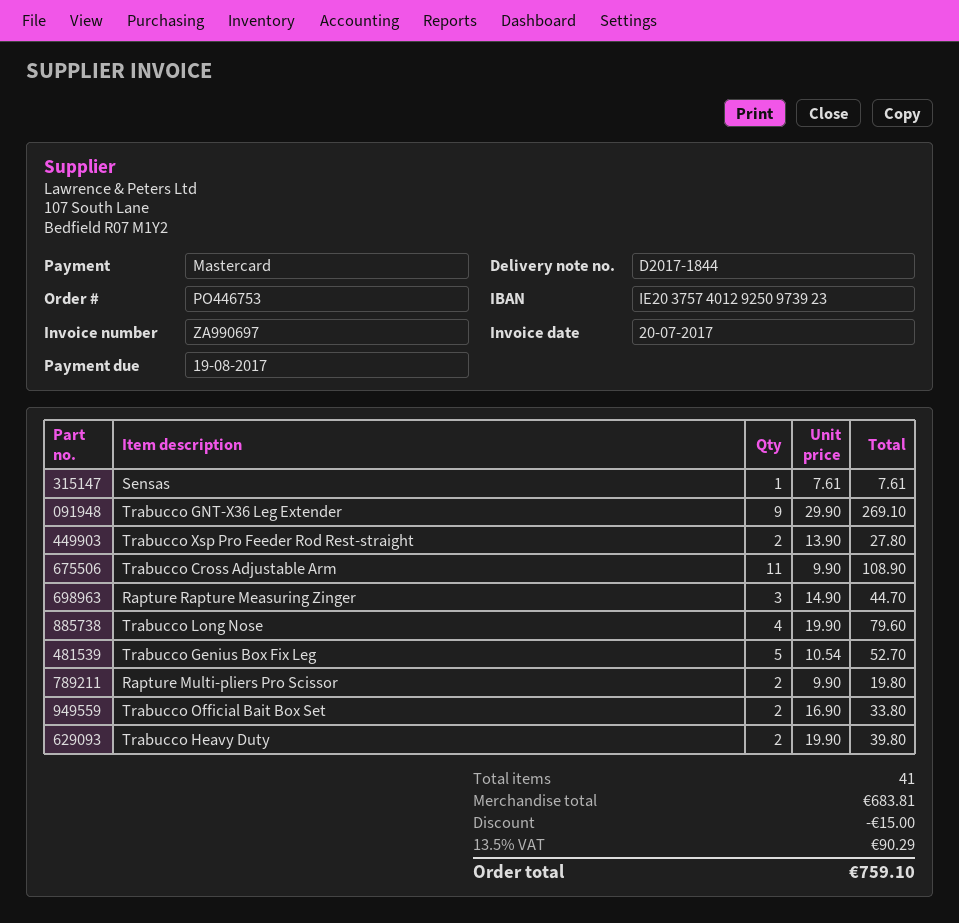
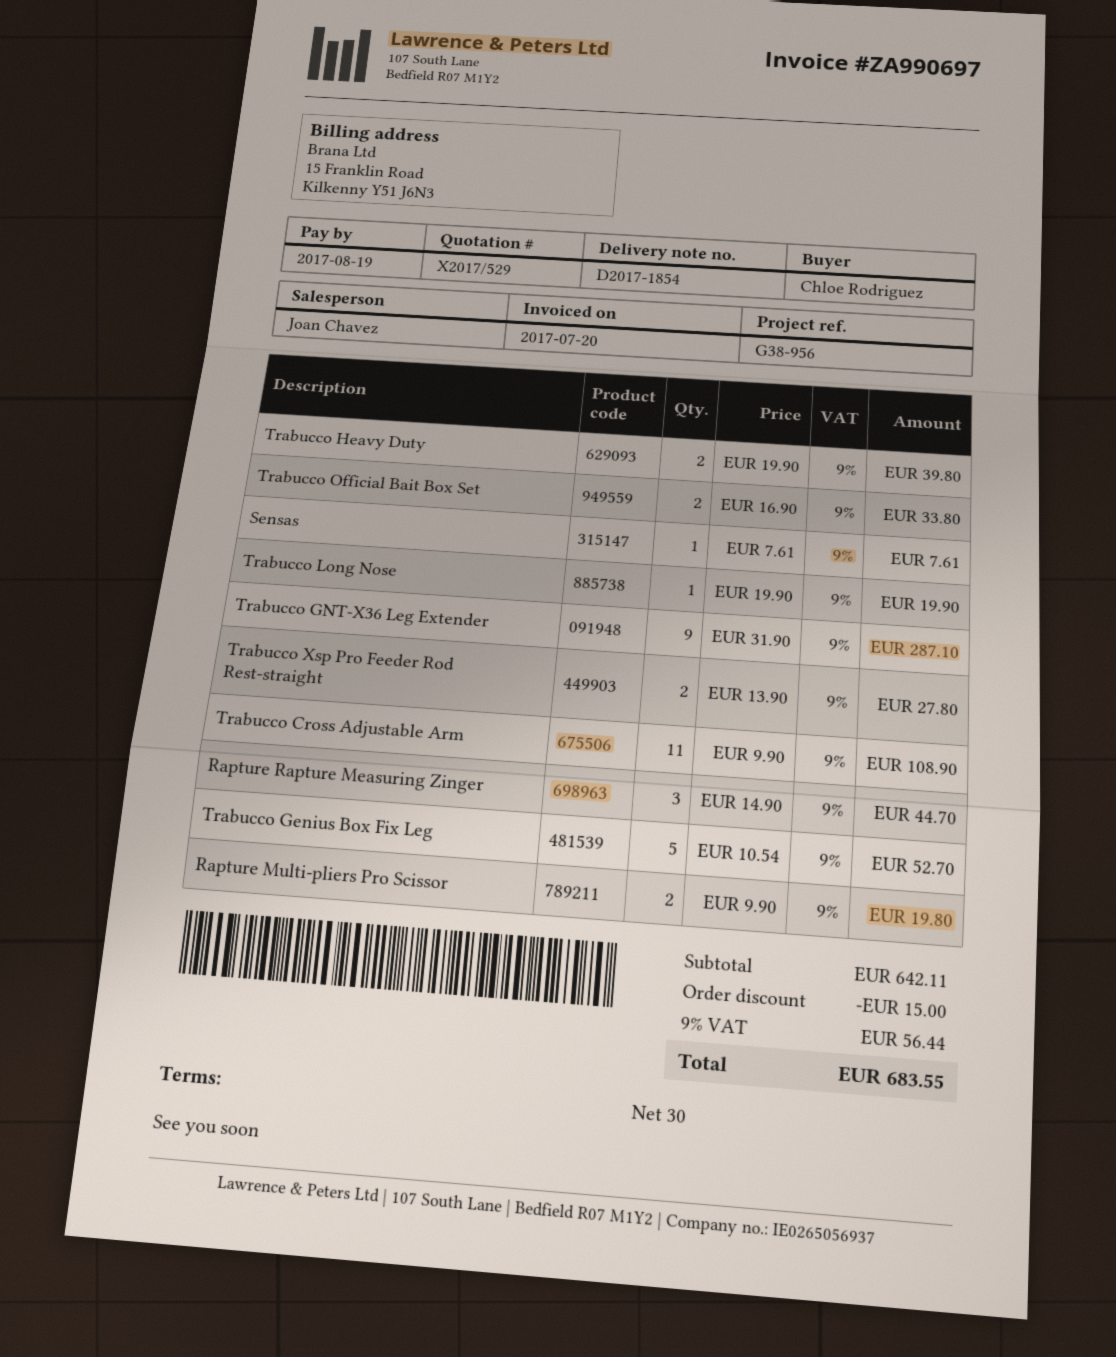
delivery note number: D2017-1844 -> D2017-1854
Trabucco GNT-X36 Leg Extender: 9 x 29.90 = 269.10 -> 9 x 31.90 = 287.10
Trabucco Long Nose: 4 x 19.90 = 79.60 -> 1 x 19.90 = 19.90
subtotal: 683.81 -> 642.11
tax: 13.5% = 90.29 -> 9% = 56.44
total: 759.10 -> 683.55

